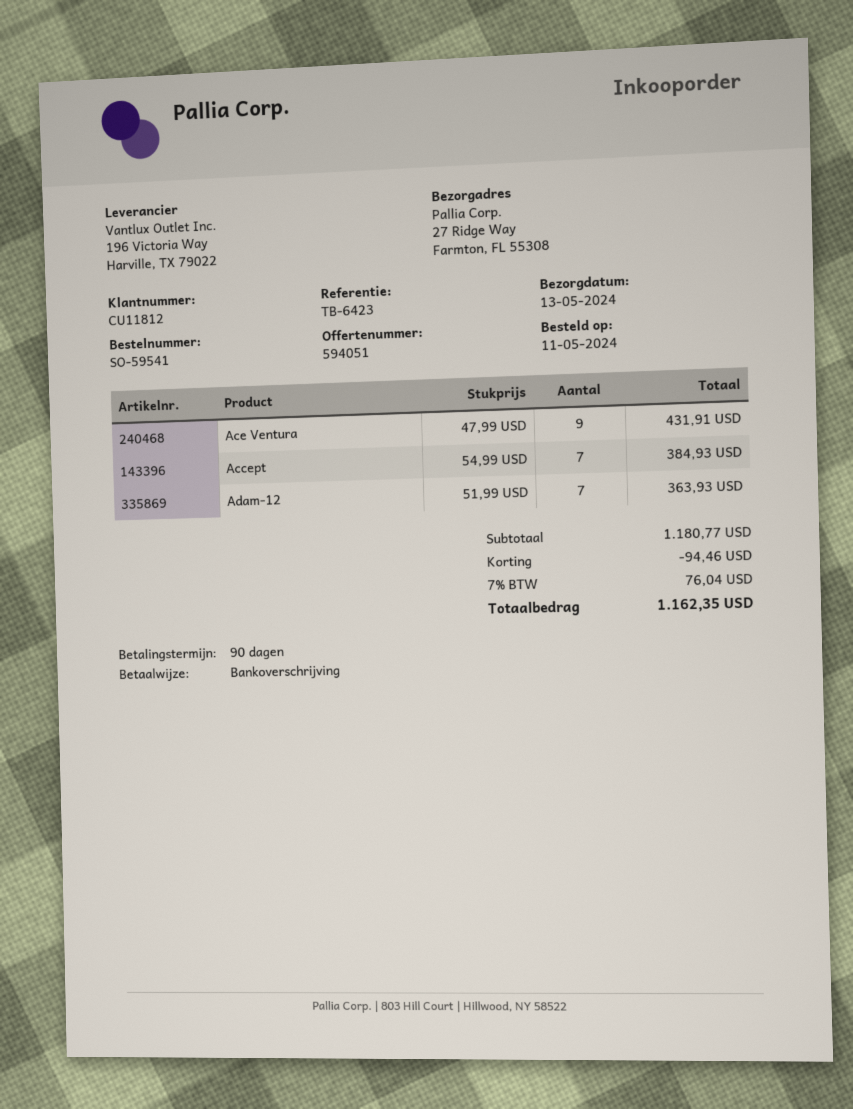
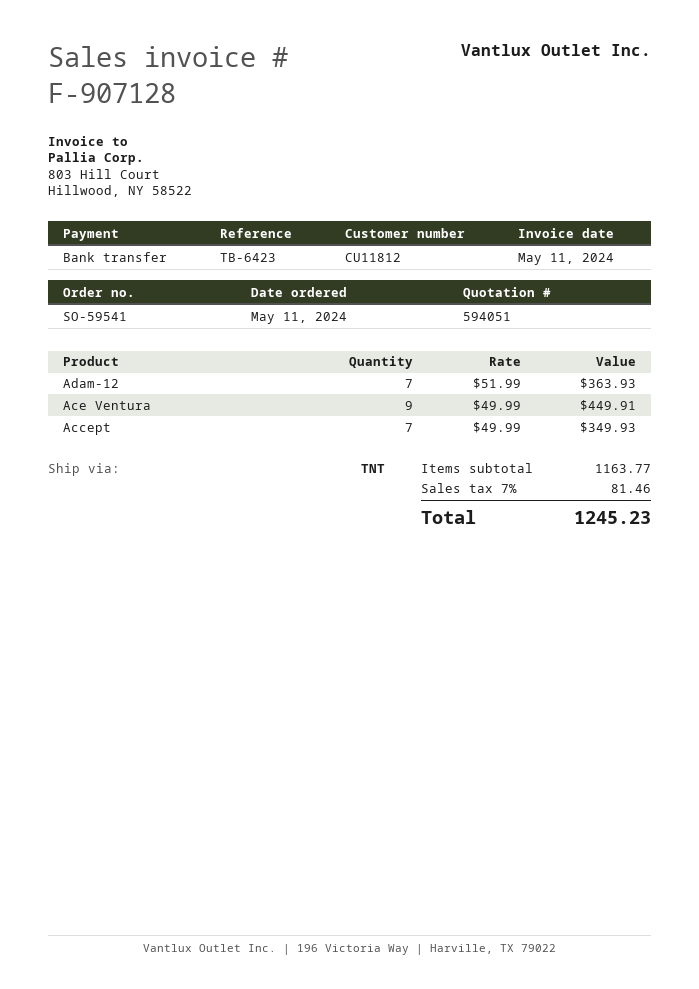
Ace Ventura: 9 x 47.99 = 431.91 -> 9 x 49.99 = 449.91
Accept: 7 x 54.99 = 384.93 -> 7 x 49.99 = 349.93
subtotal: 1180.77 -> 1163.77
discount: 94.46 -> none
tax: 7% = 76.04 -> 7% = 81.46
total: 1162.35 -> 1245.23

